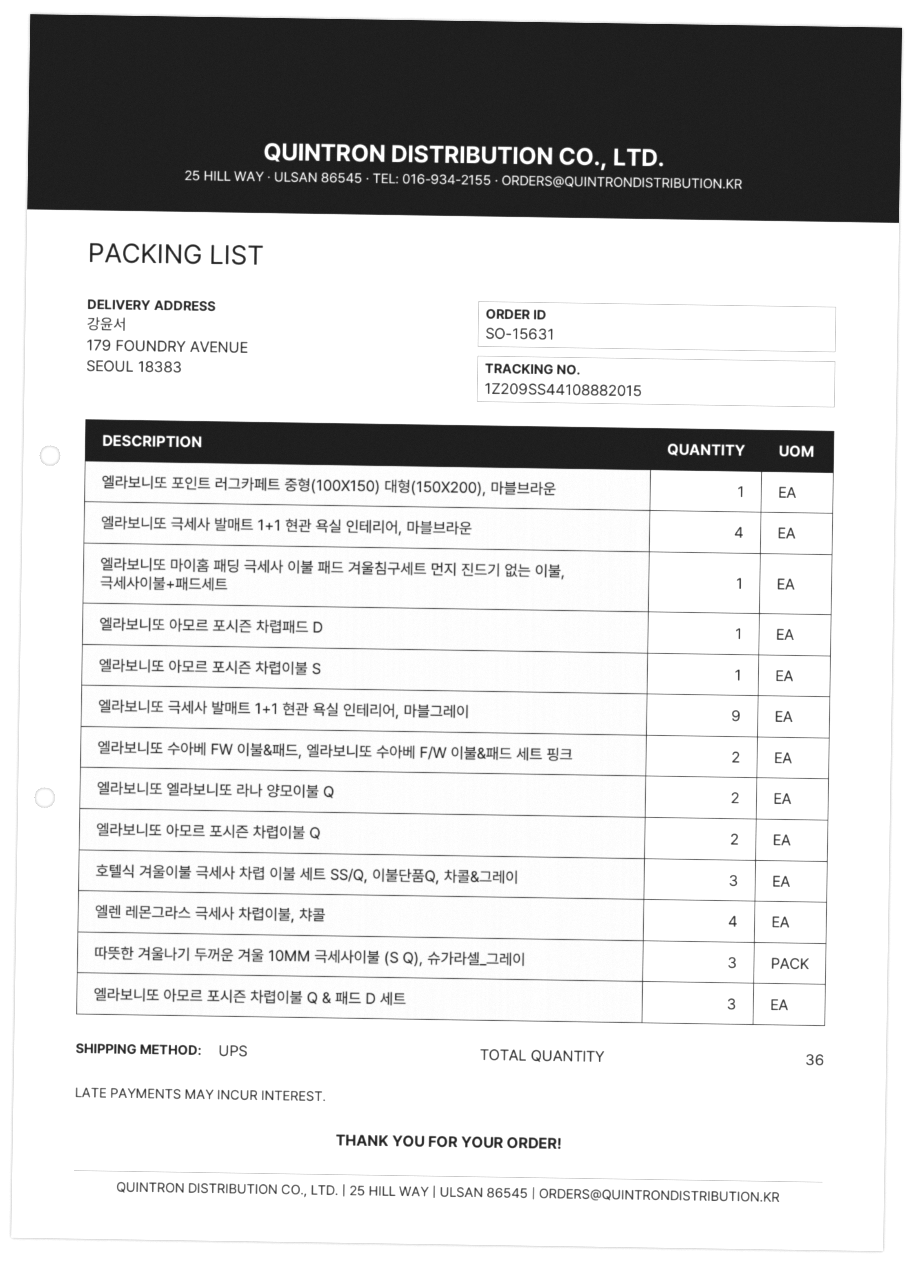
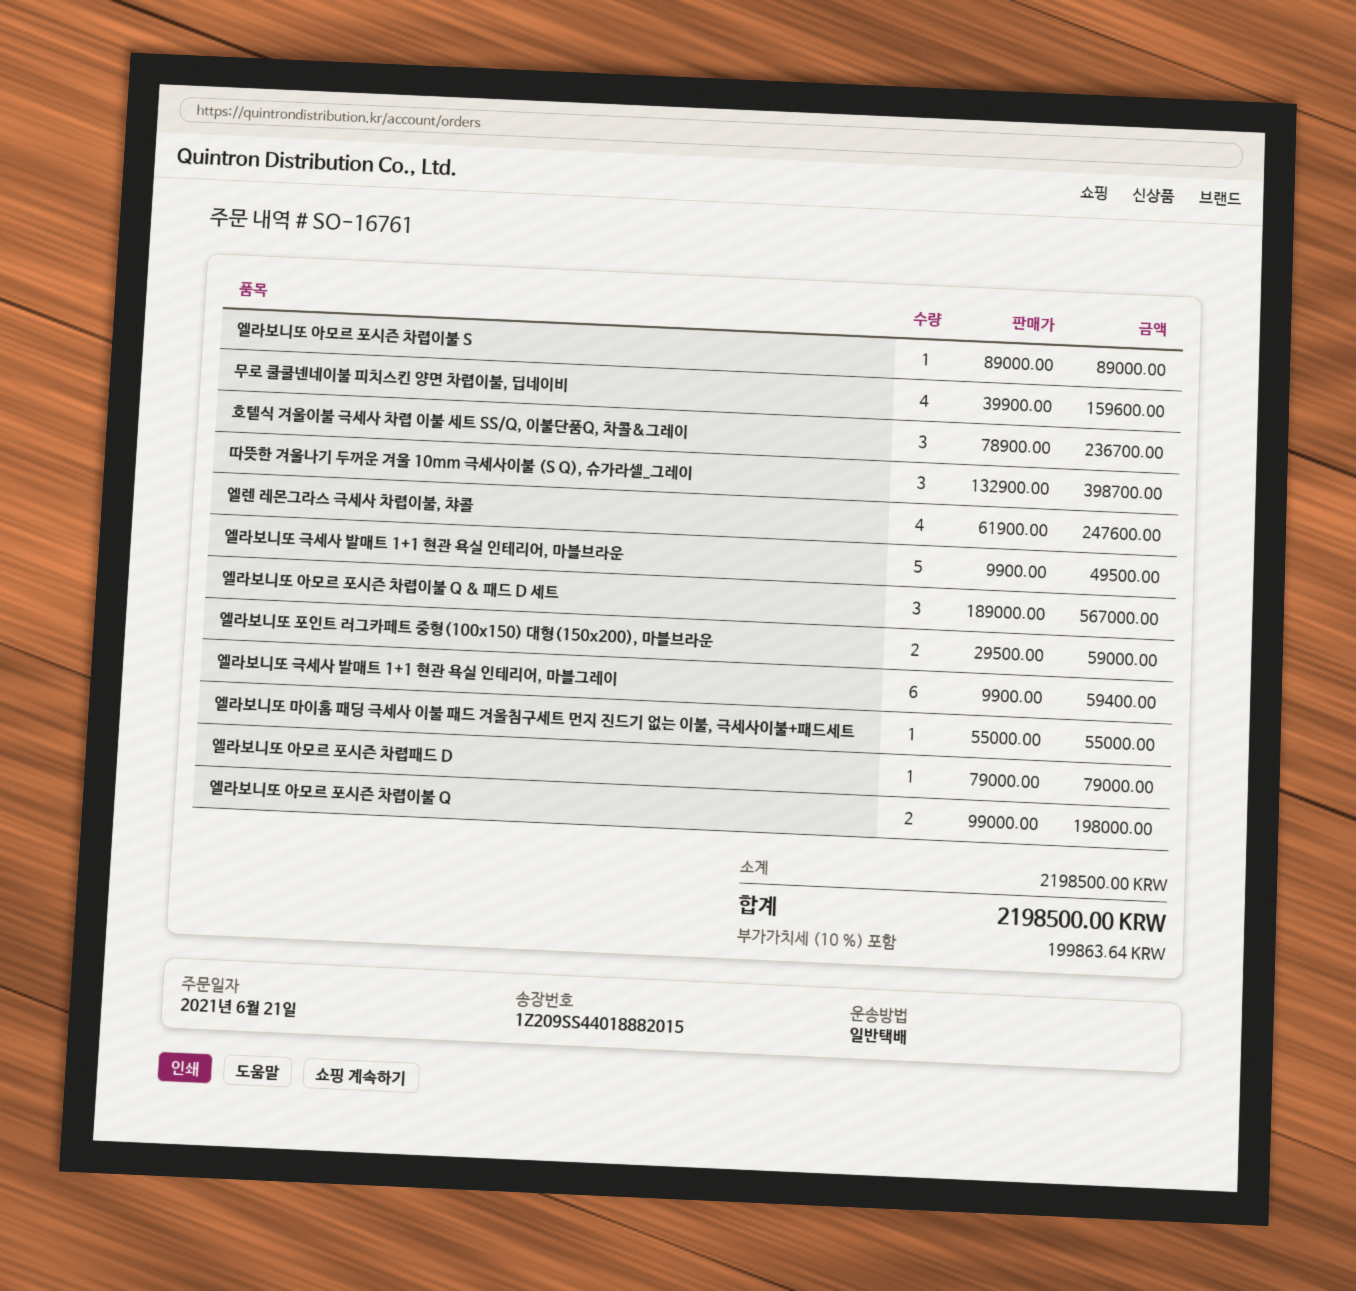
order number: SO-15631 -> SO-16761
shipping method: UPS -> standard
tracking number: 1Z209SS44108882015 -> 1Z209SS44018882015
엘라보니또 포인트 러그카페트 중형(100X150) 대형(150X200), 마블브라운: 1 -> 2
엘라보니또 극세사 발매트 1+1 현관 욕실 인테리어, 마블브라운: 4 -> 5
엘라보니또 극세사 발매트 1+1 현관 욕실 인테리어, 마블그레이: 9 -> 6
엘라보니또 수아베 FW 이불&패드, 엘라보니또 수아베 F/W 이불&패드 세트 핑크: 2 -> none
엘라보니또 엘라보니또 라나 양모이불 Q: 2 -> none
무로 쿨쿨넨네이불 피치스킨 양면 차렵이불, 딥네이비: none -> 4

